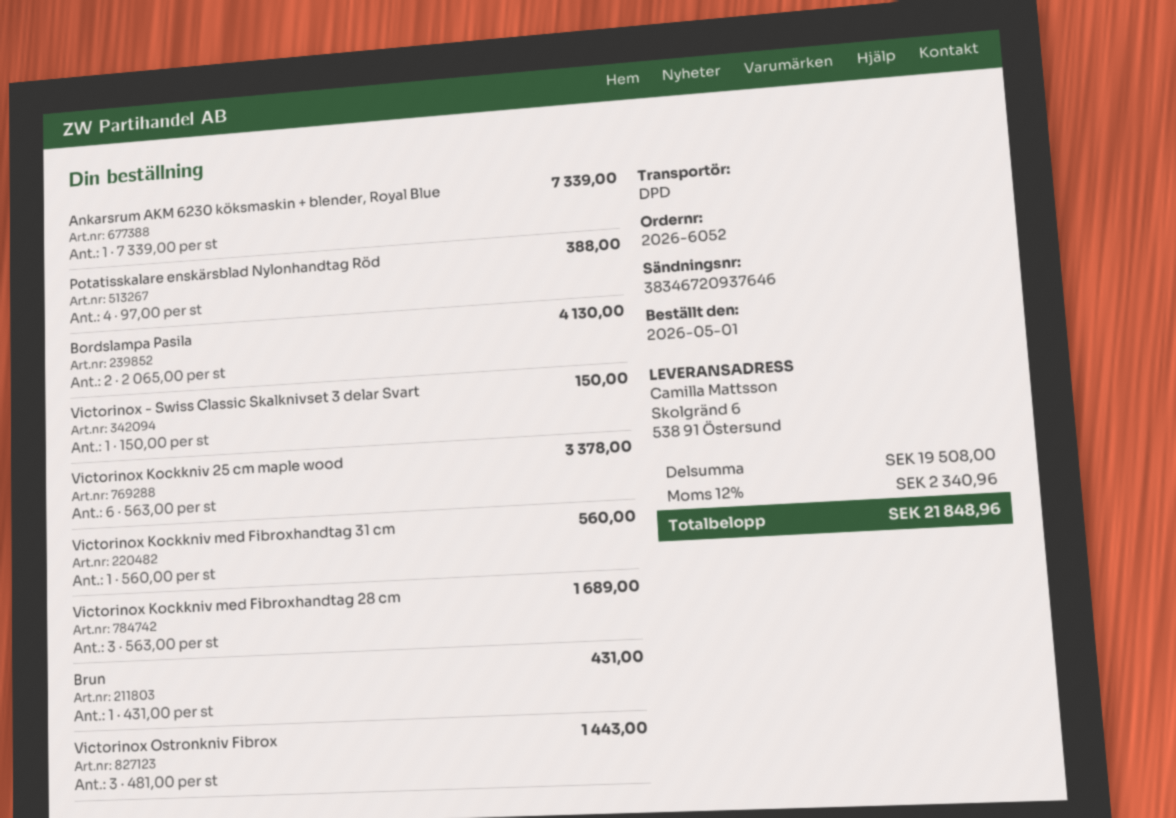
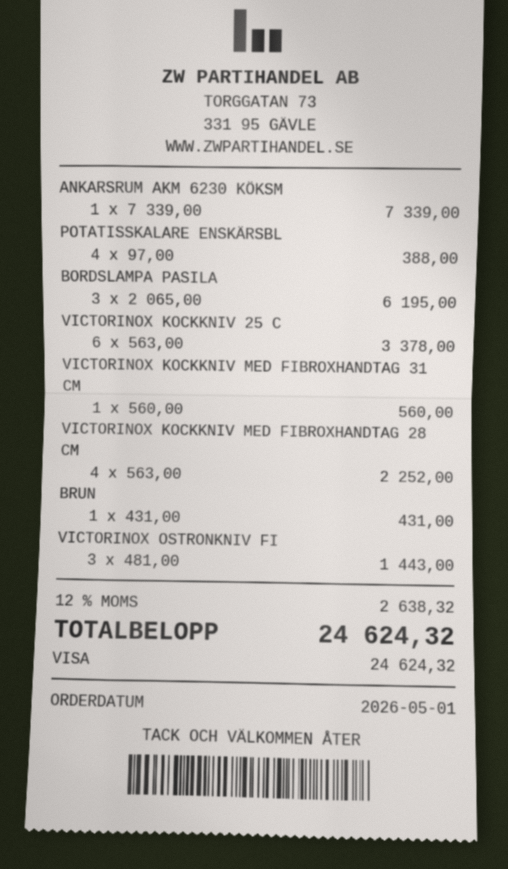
Bordslampa Pasila: 2 x 2065.00 = 4130.00 -> 3 x 2065.00 = 6195.00
Victorinox - Swiss Classic Skalknivset 3 delar Svart: 1 x 150.00 = 150.00 -> none
Victorinox Kockkniv med Fibroxhandtag 28 cm: 3 x 563.00 = 1689.00 -> 4 x 563.00 = 2252.00
tax: 12% = 2340.96 -> 12% = 2638.32
total: 21848.96 -> 24624.32

